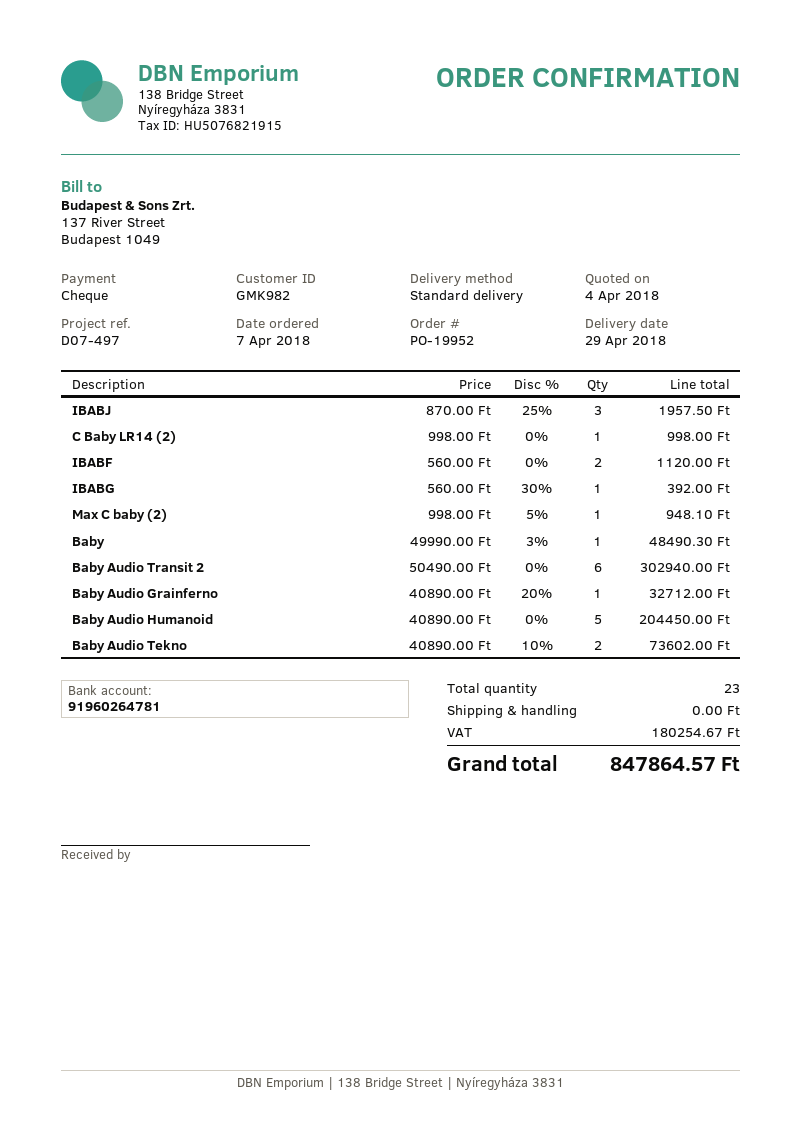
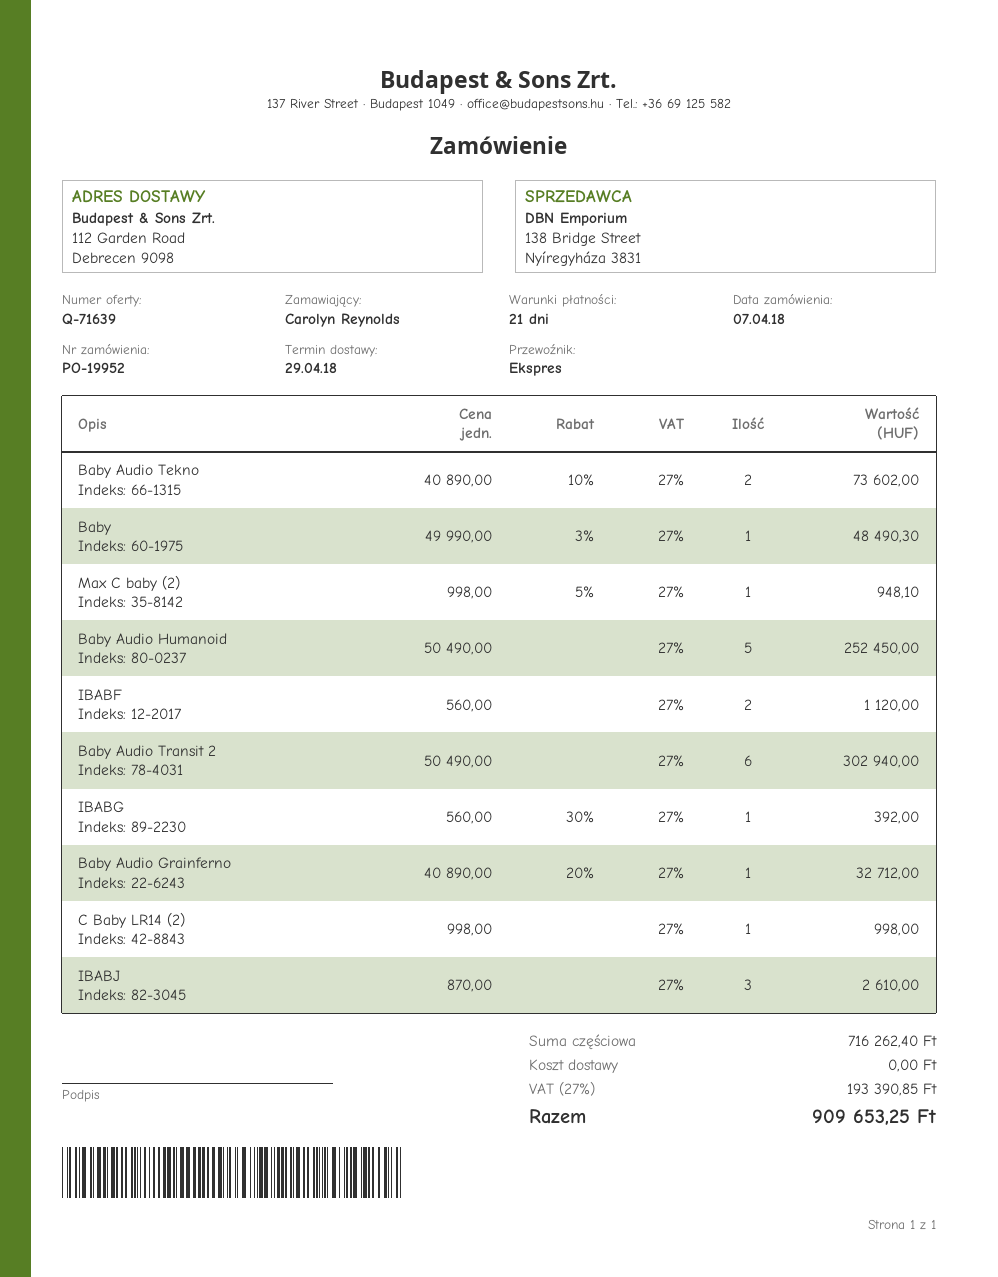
shipping method: standard -> express
IBABJ: 3 x 870.00 - 25% = 1957.50 -> 3 x 870.00 = 2610.00
Baby Audio Humanoid: 5 x 40890.00 = 204450.00 -> 5 x 50490.00 = 252450.00
tax: 180254.67 -> 193390.85
total: 847864.57 -> 909653.25

